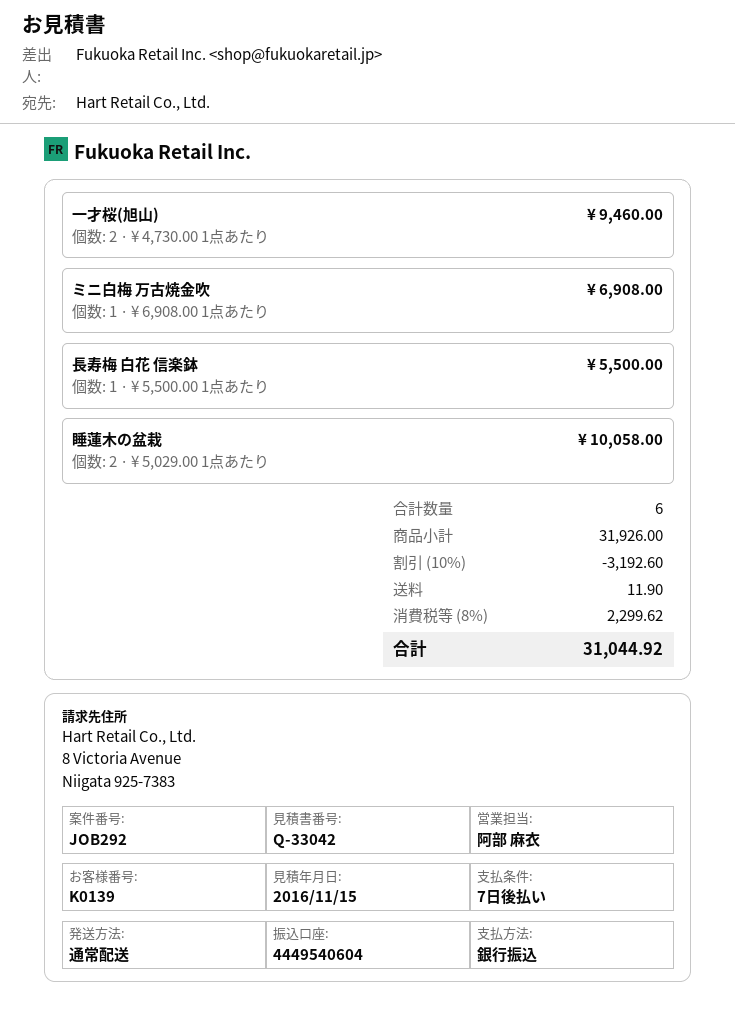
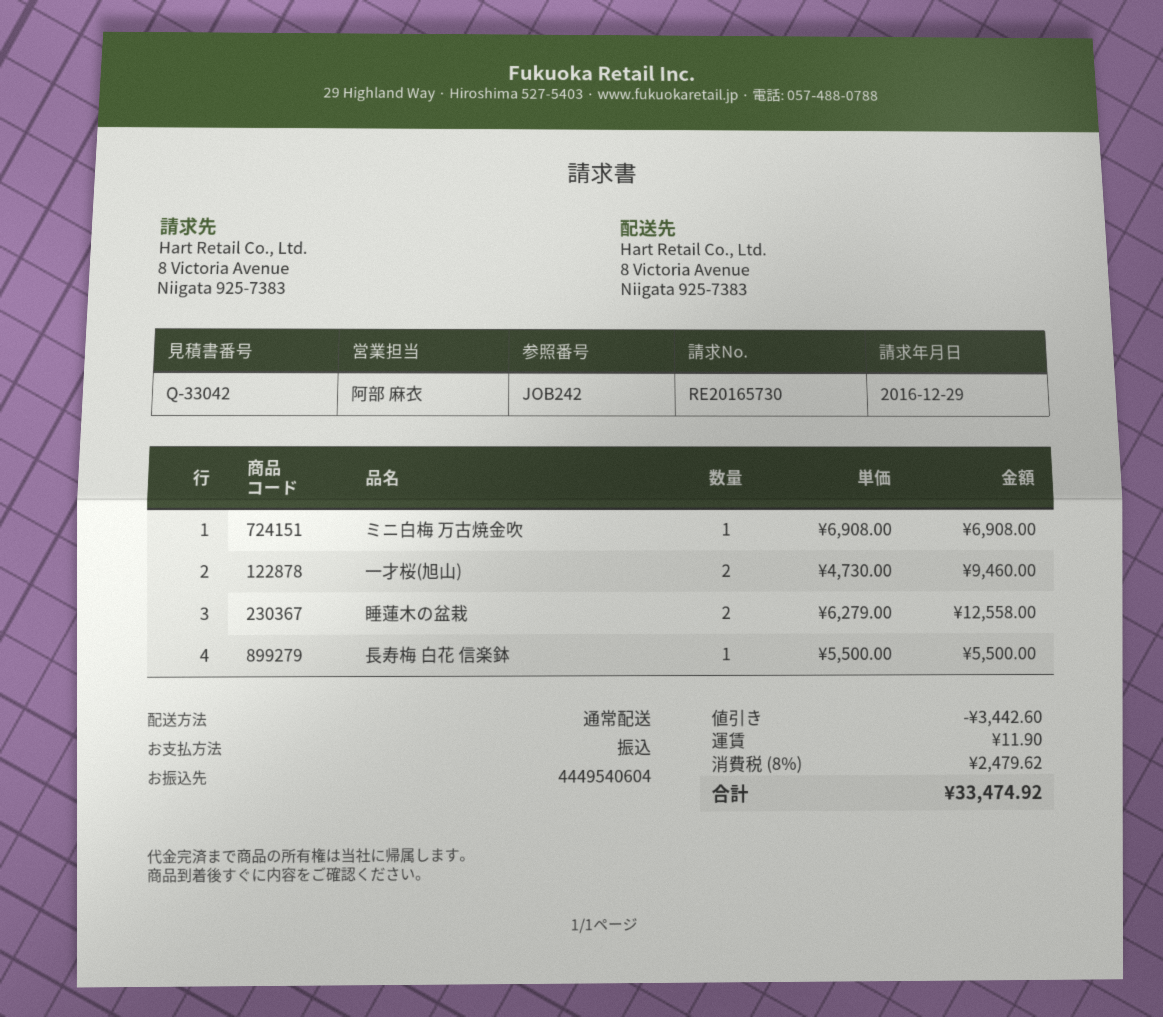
reference: JOB292 -> JOB242
睡蓮木の盆栽: 2 x 5029.00 = 10058.00 -> 2 x 6279.00 = 12558.00
discount: 3192.60 -> 3442.60
tax: 8% = 2299.62 -> 8% = 2479.62
total: 31044.92 -> 33474.92

